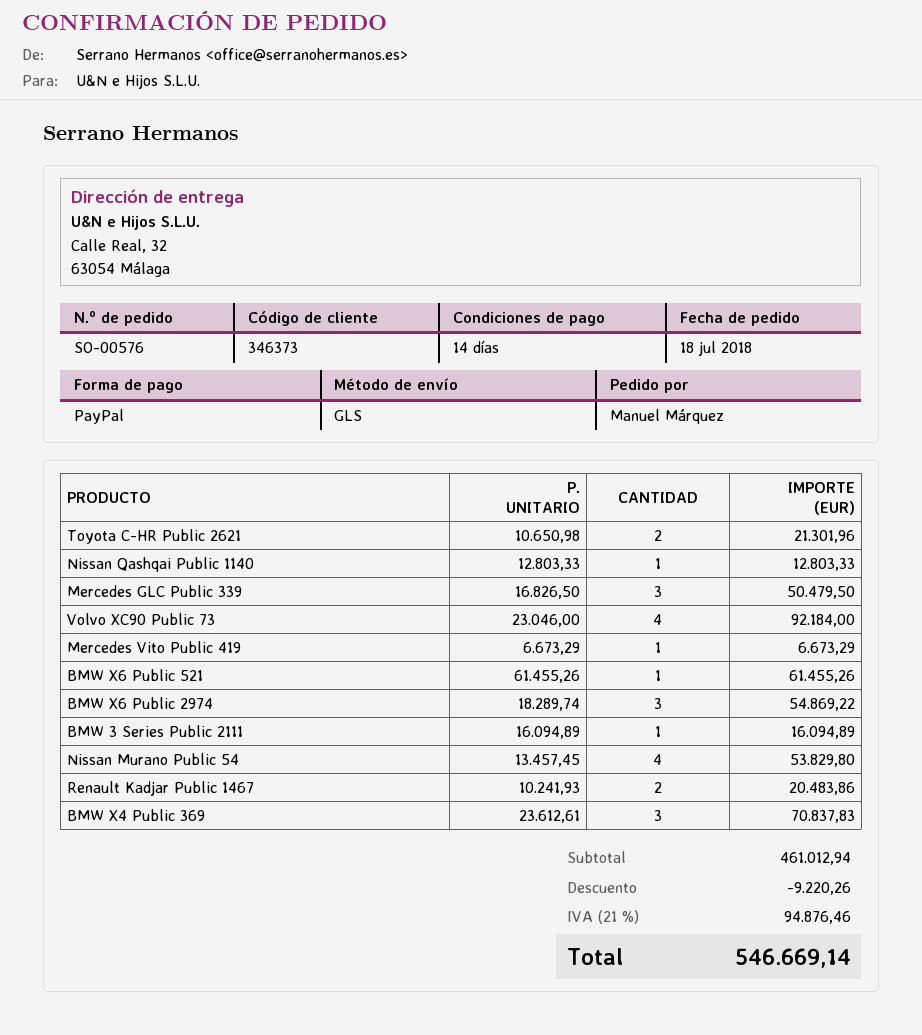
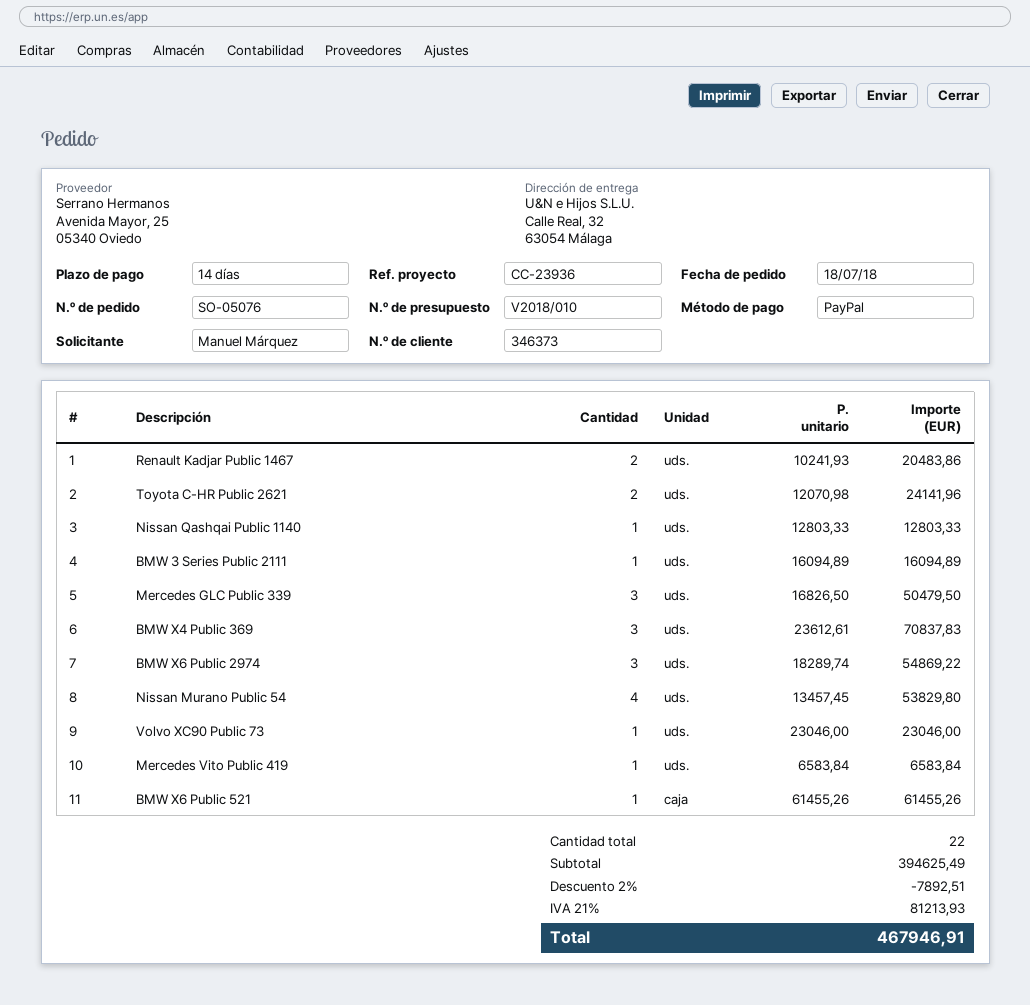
order number: SO-00576 -> SO-05076
Toyota C-HR Public 2621: 2 x 10650.98 = 21301.96 -> 2 x 12070.98 = 24141.96
Volvo XC90 Public 73: 4 x 23046.00 = 92184.00 -> 1 x 23046.00 = 23046.00
Mercedes Vito Public 419: 1 x 6673.29 = 6673.29 -> 1 x 6583.84 = 6583.84
subtotal: 461012.94 -> 394625.49
discount: 9220.26 -> 7892.51
tax: 21% = 94876.46 -> 21% = 81213.93
total: 546669.14 -> 467946.91

